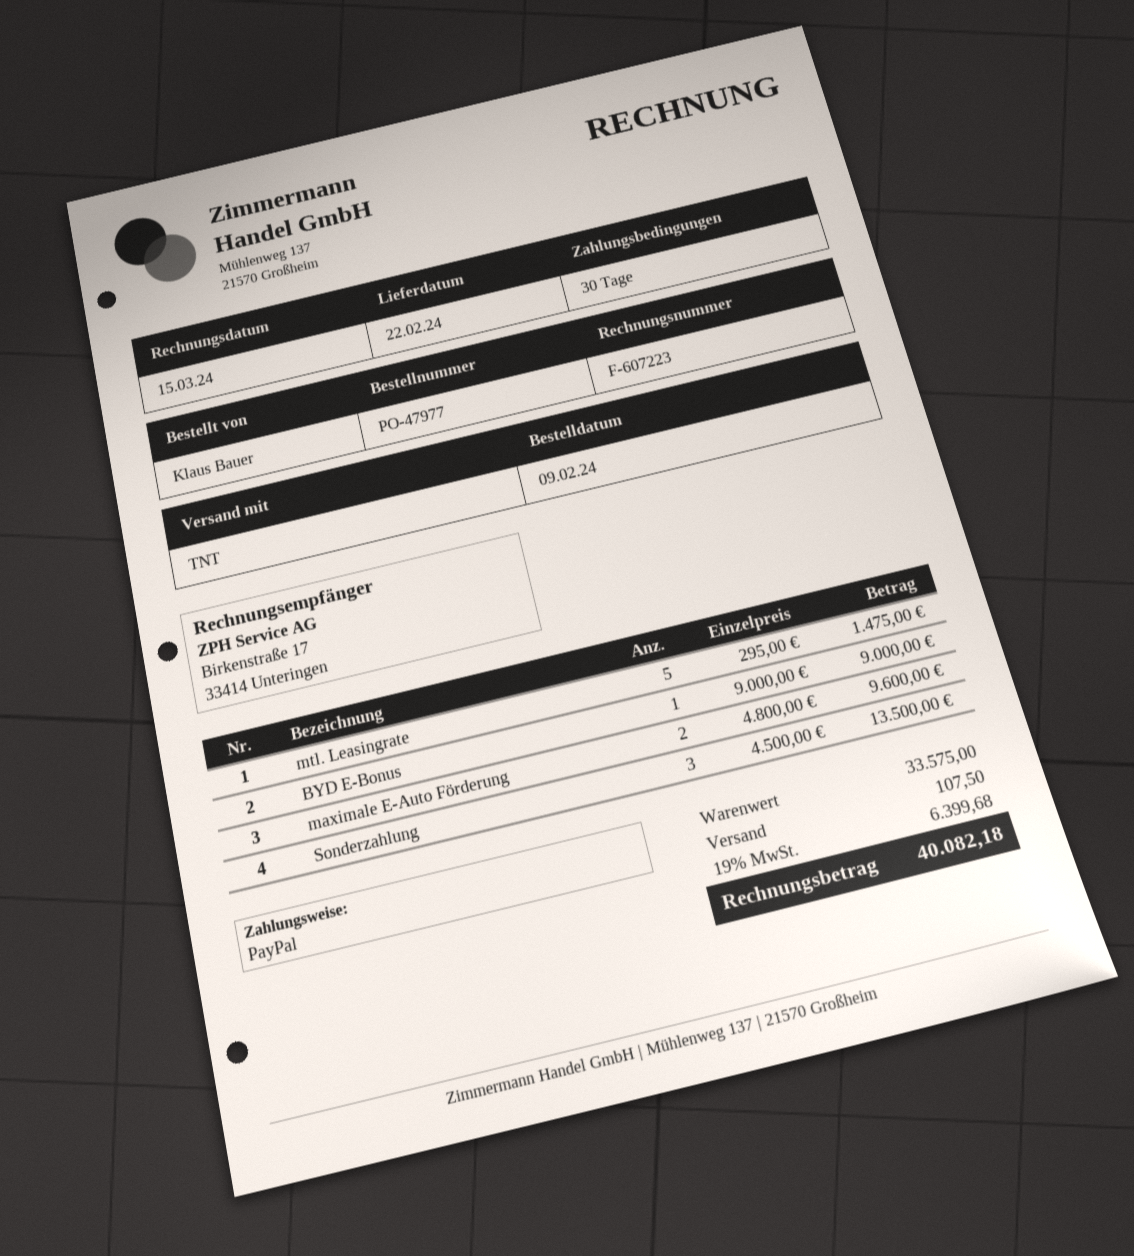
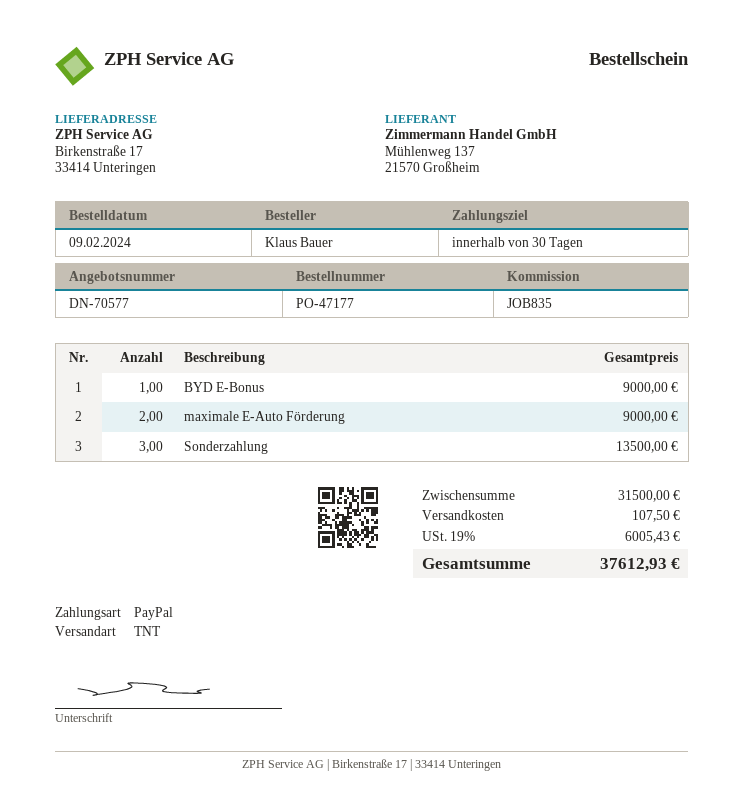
order number: PO-47977 -> PO-47177
mtl. Leasingrate: 5 for 1475.00 -> none
maximale E-Auto Förderung: 2 for 9600.00 -> 2 for 9000.00
subtotal: 33575.00 -> 31500.00
tax: 19% = 6399.68 -> 19% = 6005.43
total: 40082.18 -> 37612.93

